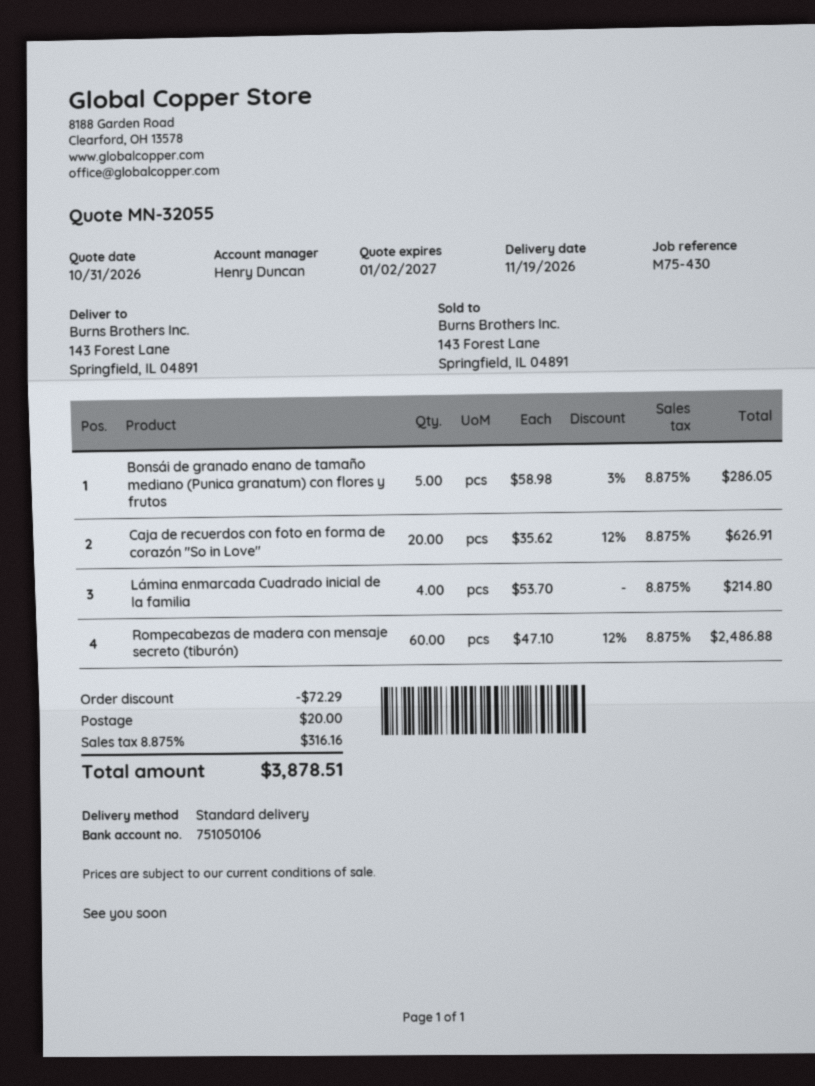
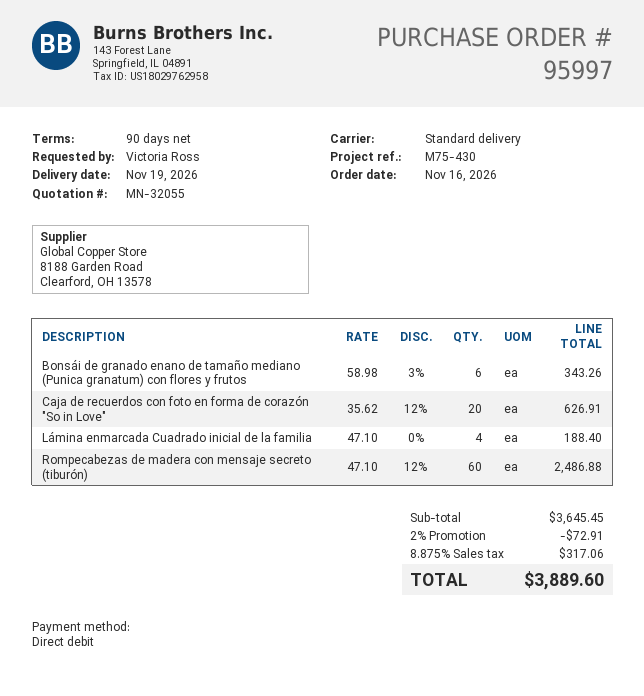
Bonsái de granado enano de tamaño mediano (Punica granatum) con flores y frutos: 5 x 58.98 - 3% = 286.05 -> 6 x 58.98 - 3% = 343.26
Lámina enmarcada Cuadrado inicial de la familia: 4 x 53.70 = 214.80 -> 4 x 47.10 = 188.40
discount: 72.29 -> 72.91
shipping: 20.00 -> none
tax: 8.875% = 316.16 -> 8.875% = 317.06
total: 3878.51 -> 3889.60

